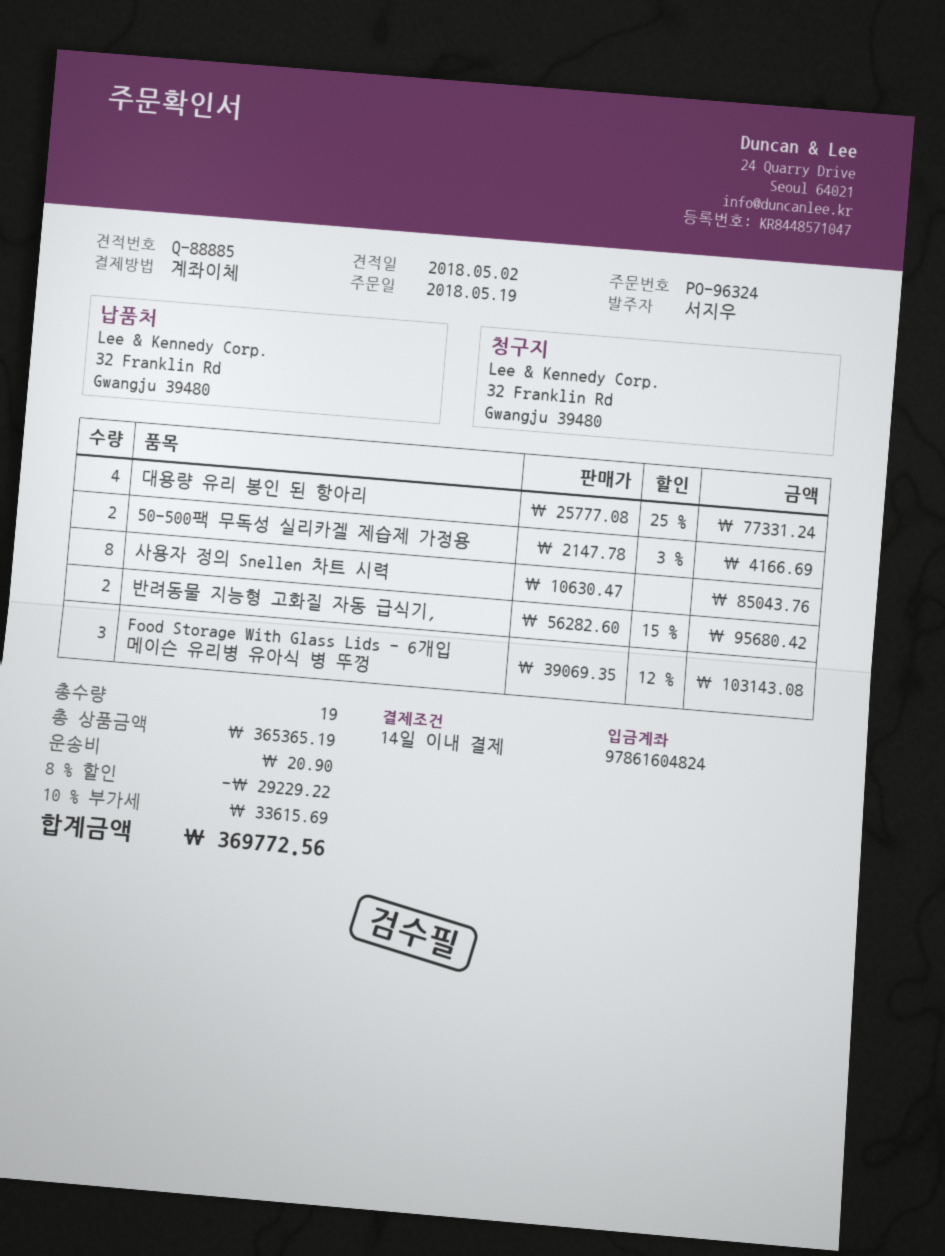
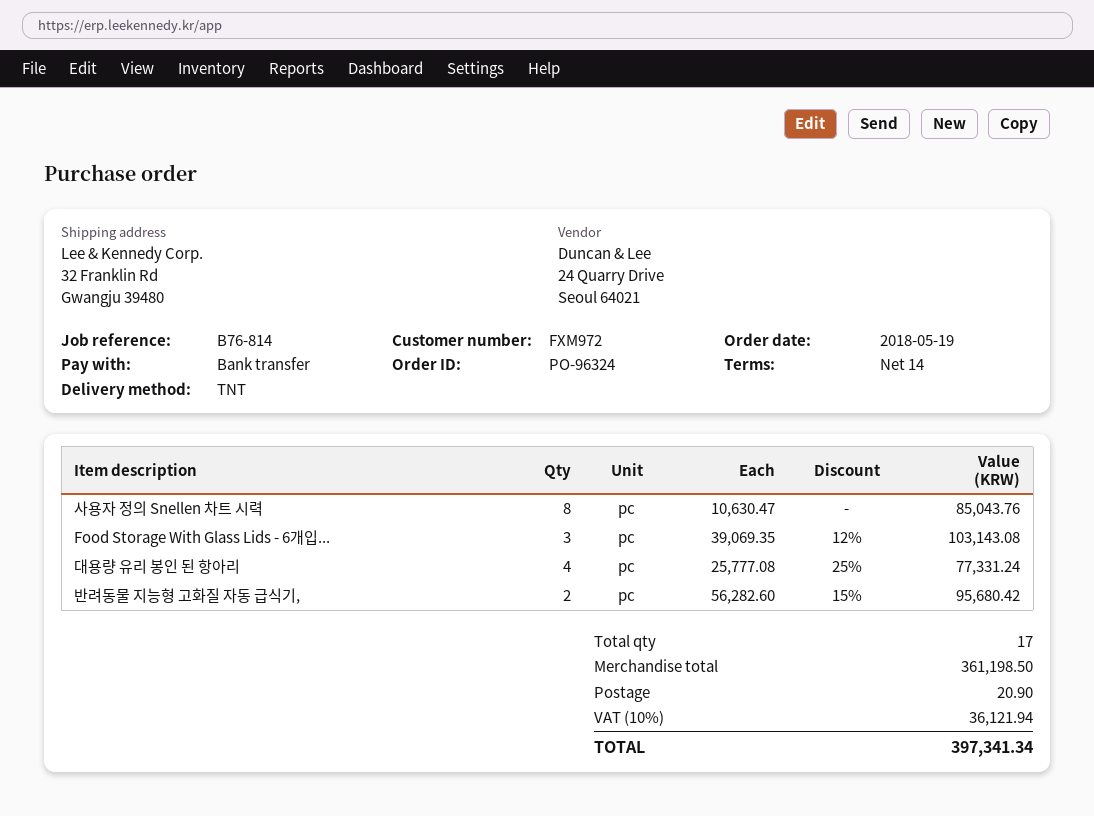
50-500팩 무독성 실리카겔 제습제 가정용: 2 x 2147.78 - 3% = 4166.69 -> none
total quantity: 19 -> 17
subtotal: 365365.19 -> 361198.50
discount: 8% = 29229.22 -> none
tax: 10% = 33615.69 -> 10% = 36121.94
total: 369772.56 -> 397341.34

